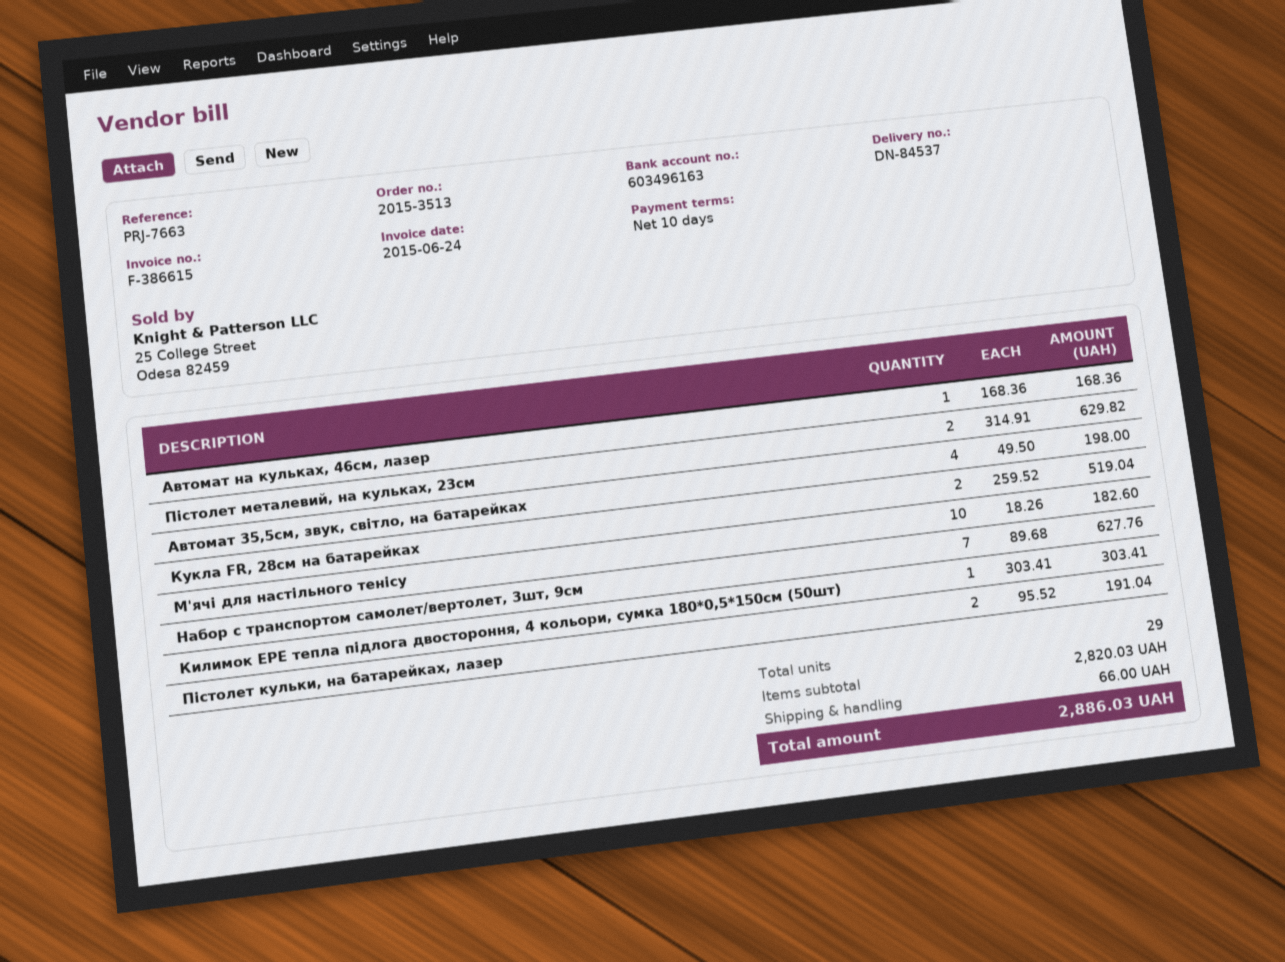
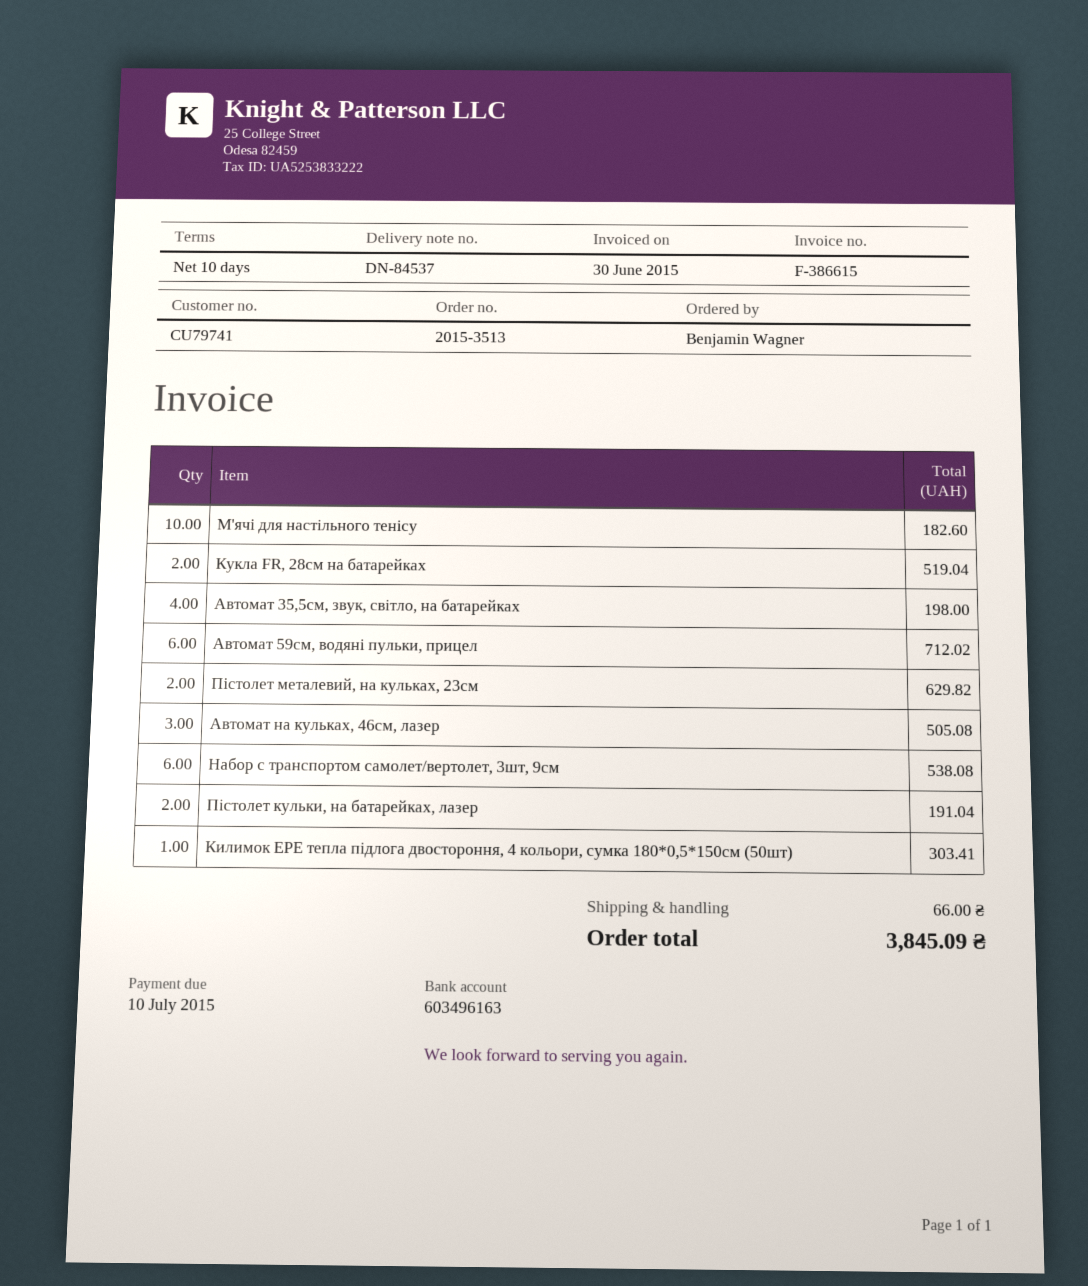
invoice date: 2015-06-24 -> 2015-06-30
Автомат на кульках, 46см, лазер: 1 for 168.36 -> 3 for 505.08
Набор с транспортом самолет/вертолет, 3шт, 9см: 7 for 627.76 -> 6 for 538.08
Автомат 59см, водяні пульки, прицел: none -> 6 for 712.02
total: 2886.03 -> 3845.09

